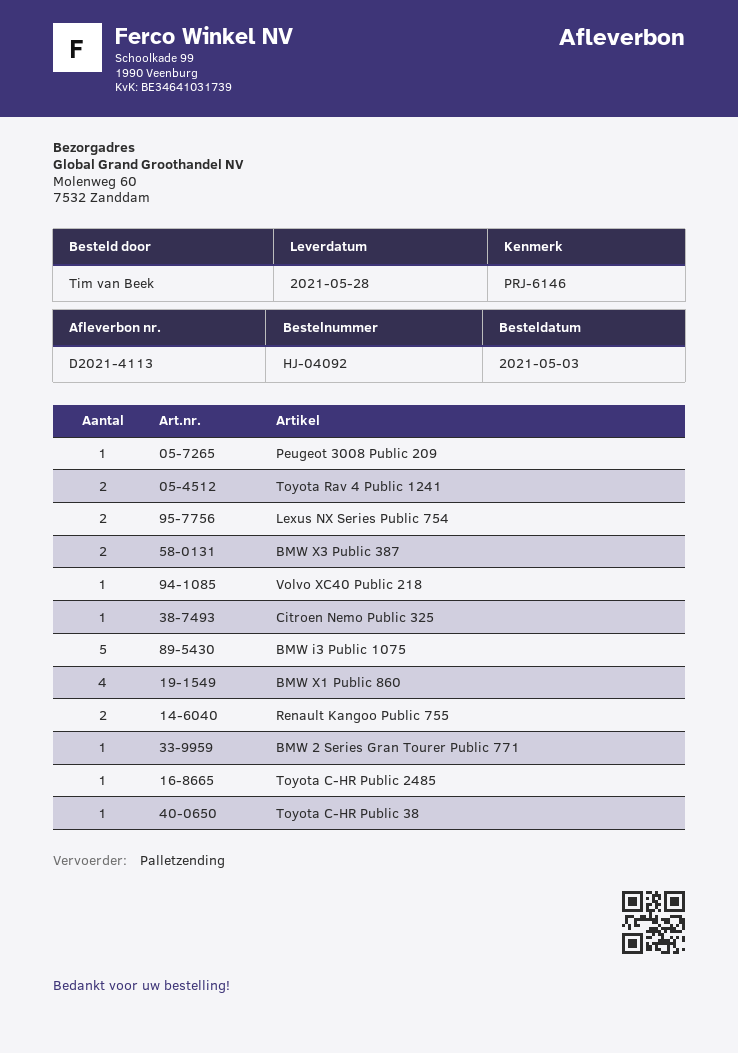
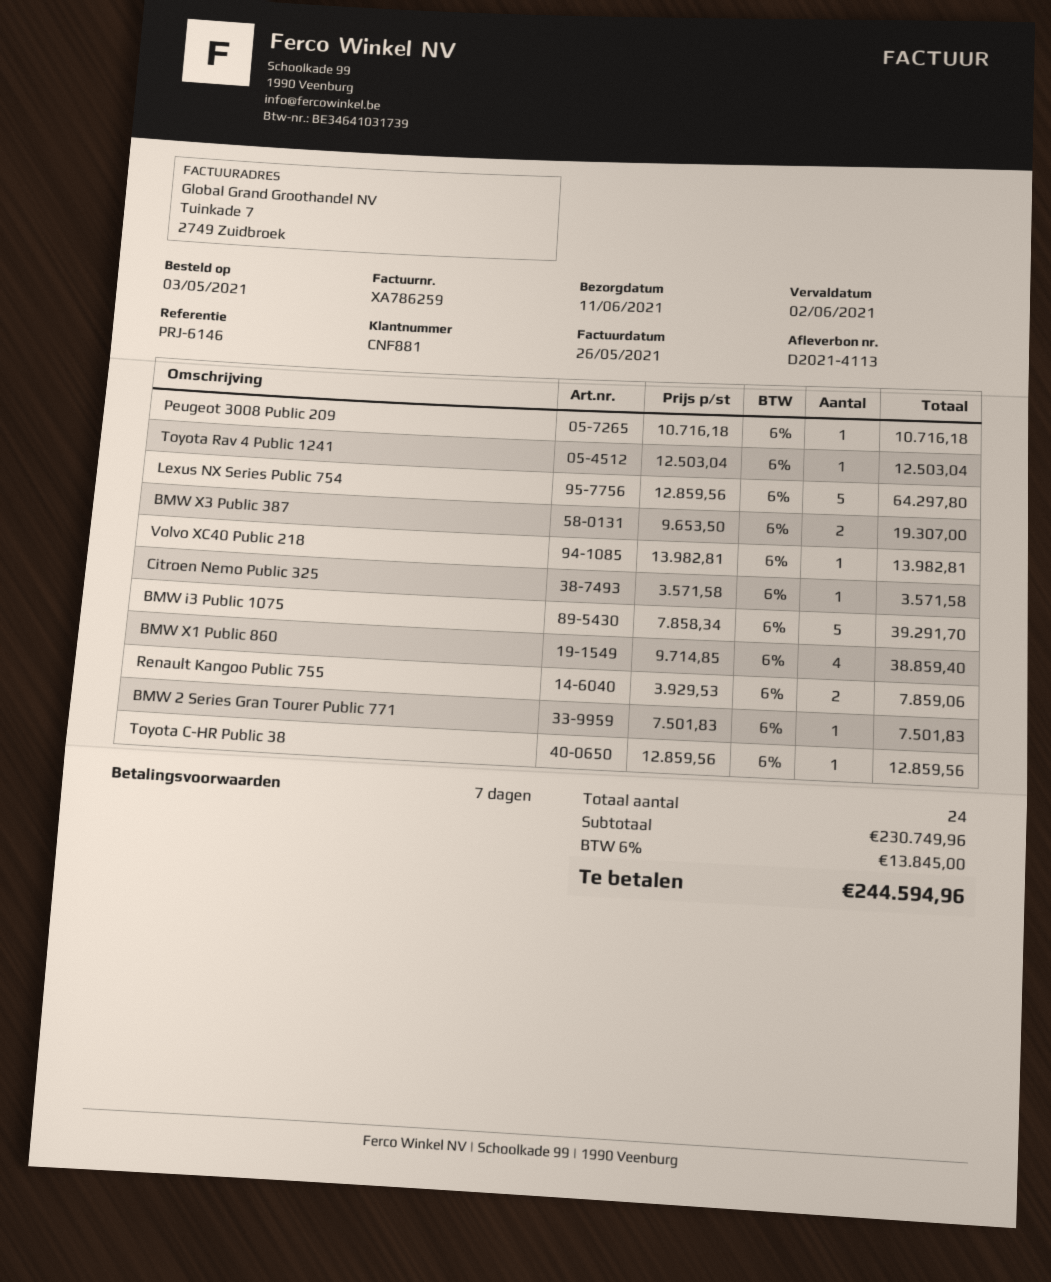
delivery date: 2021-05-28 -> 2021-06-11
Toyota Rav 4 Public 1241: 2 -> 1
Lexus NX Series Public 754: 2 -> 5
Toyota C-HR Public 2485: 1 -> none

